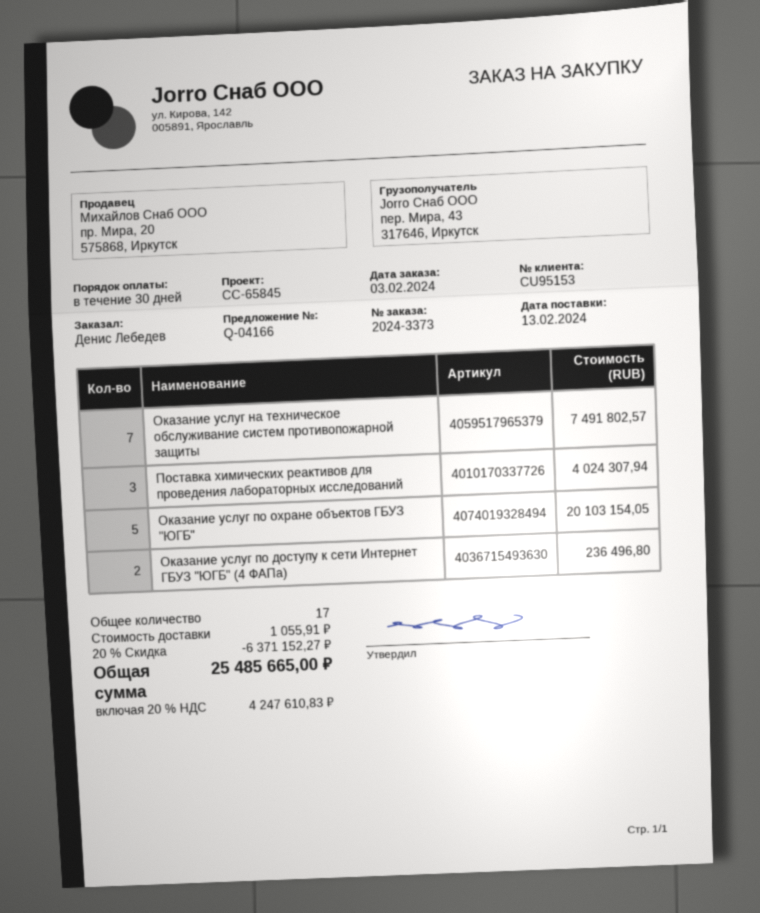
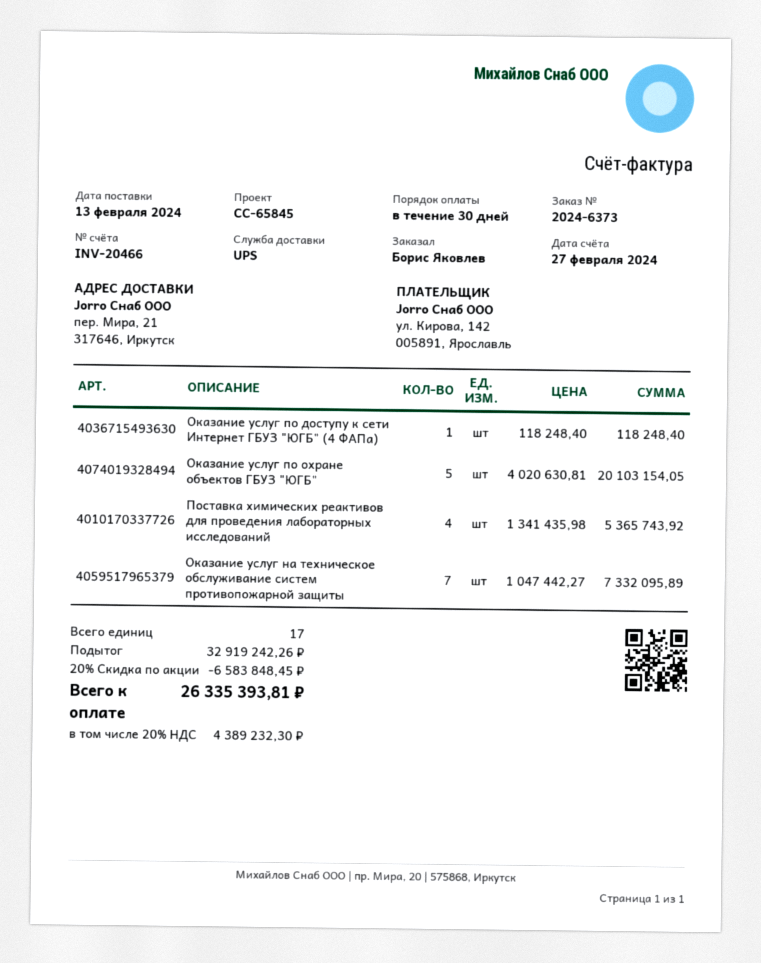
order number: 2024-3373 -> 2024-6373
ordered by: Денис Лебедев -> Борис Яковлев
ship to: пер. Мира, 43, 317646, Иркутск -> пер. Мира, 21, 317646, Иркутск
Оказание услуг на техническое обслуживание систем противопожарной защиты: 7 for 7491802.57 -> 7 for 7332095.89
Поставка химических реактивов для проведения лабораторных исследований: 3 for 4024307.94 -> 4 for 5365743.92
Оказание услуг по доступу к сети Интернет ГБУЗ "ЮГБ" (4 ФАПа): 2 for 236496.80 -> 1 for 118248.40
discount: 20% = 6371152.27 -> 20% = 6583848.45
shipping: 1055.91 -> none
tax: 20% = 4247610.83 -> 20% = 4389232.30
total: 25485665.00 -> 26335393.81

